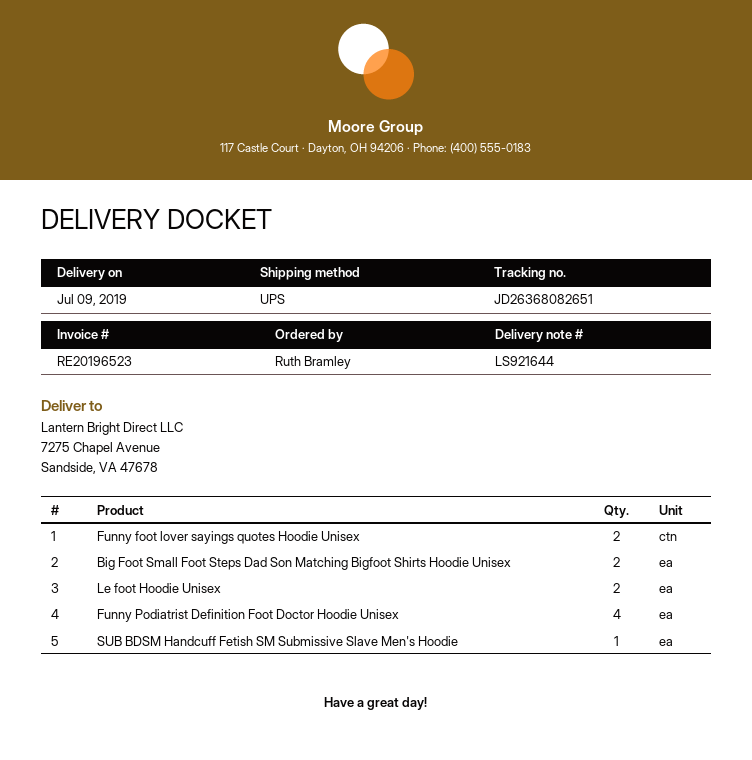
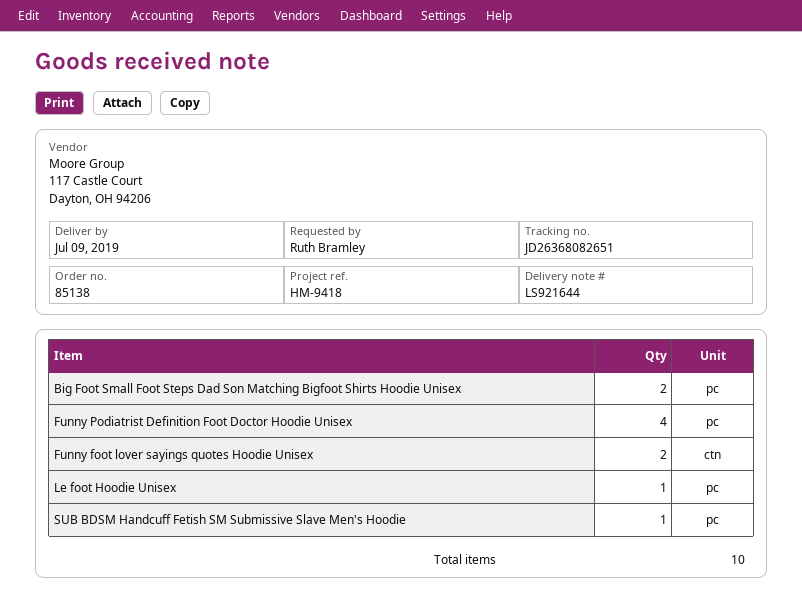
Le foot Hoodie Unisex: 2 -> 1

